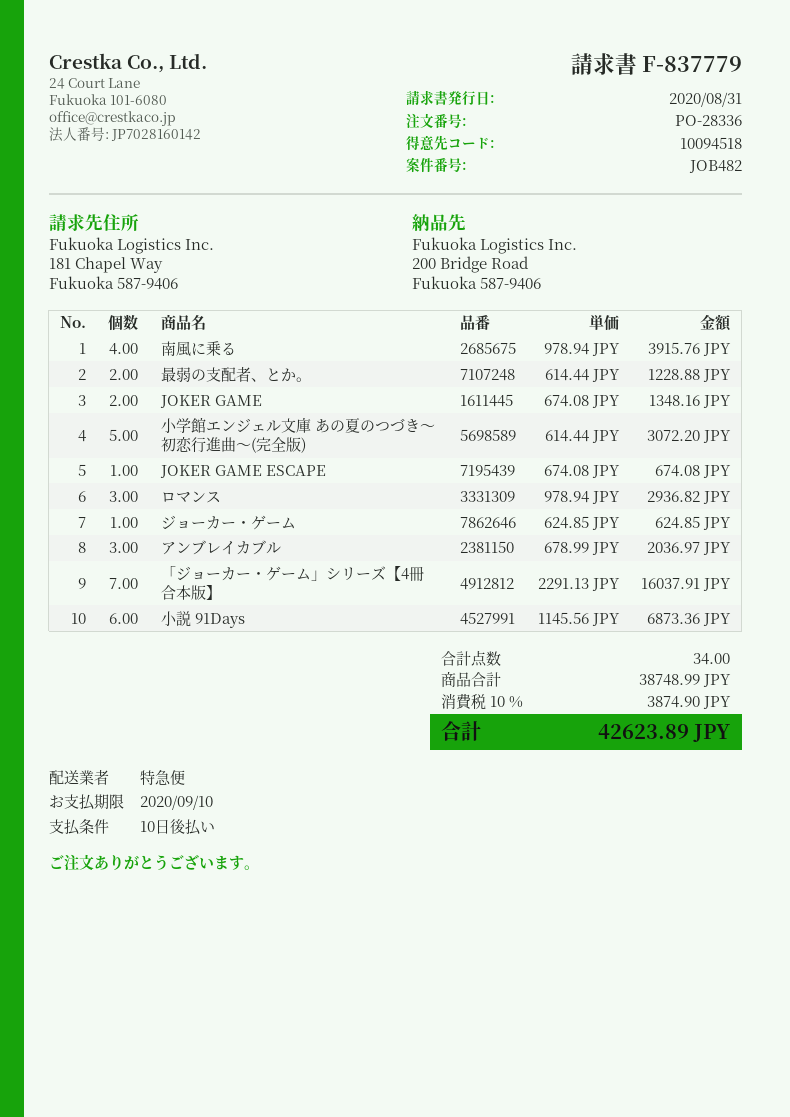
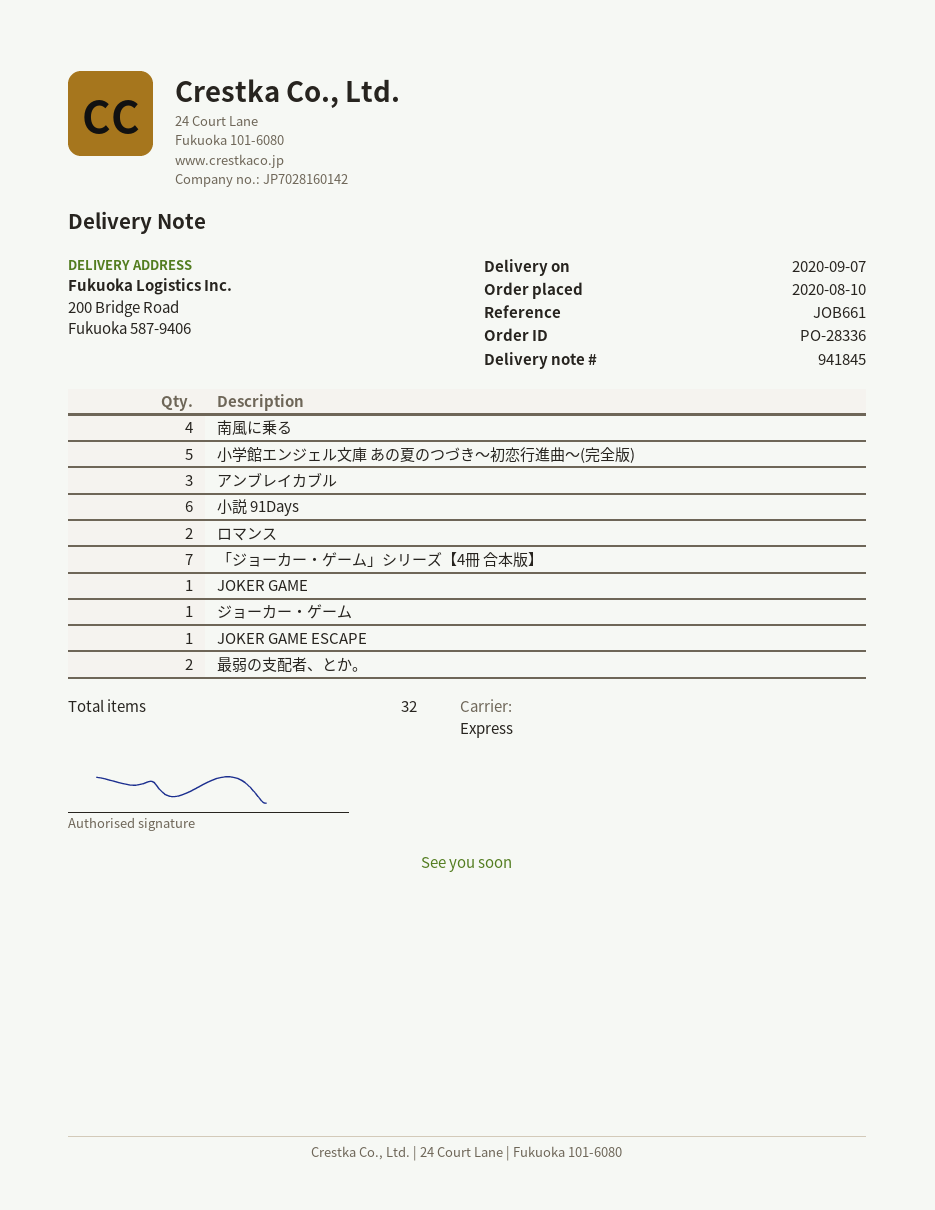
reference: JOB482 -> JOB661
JOKER GAME: 2 -> 1
ロマンス: 3 -> 2
total quantity: 34 -> 32

